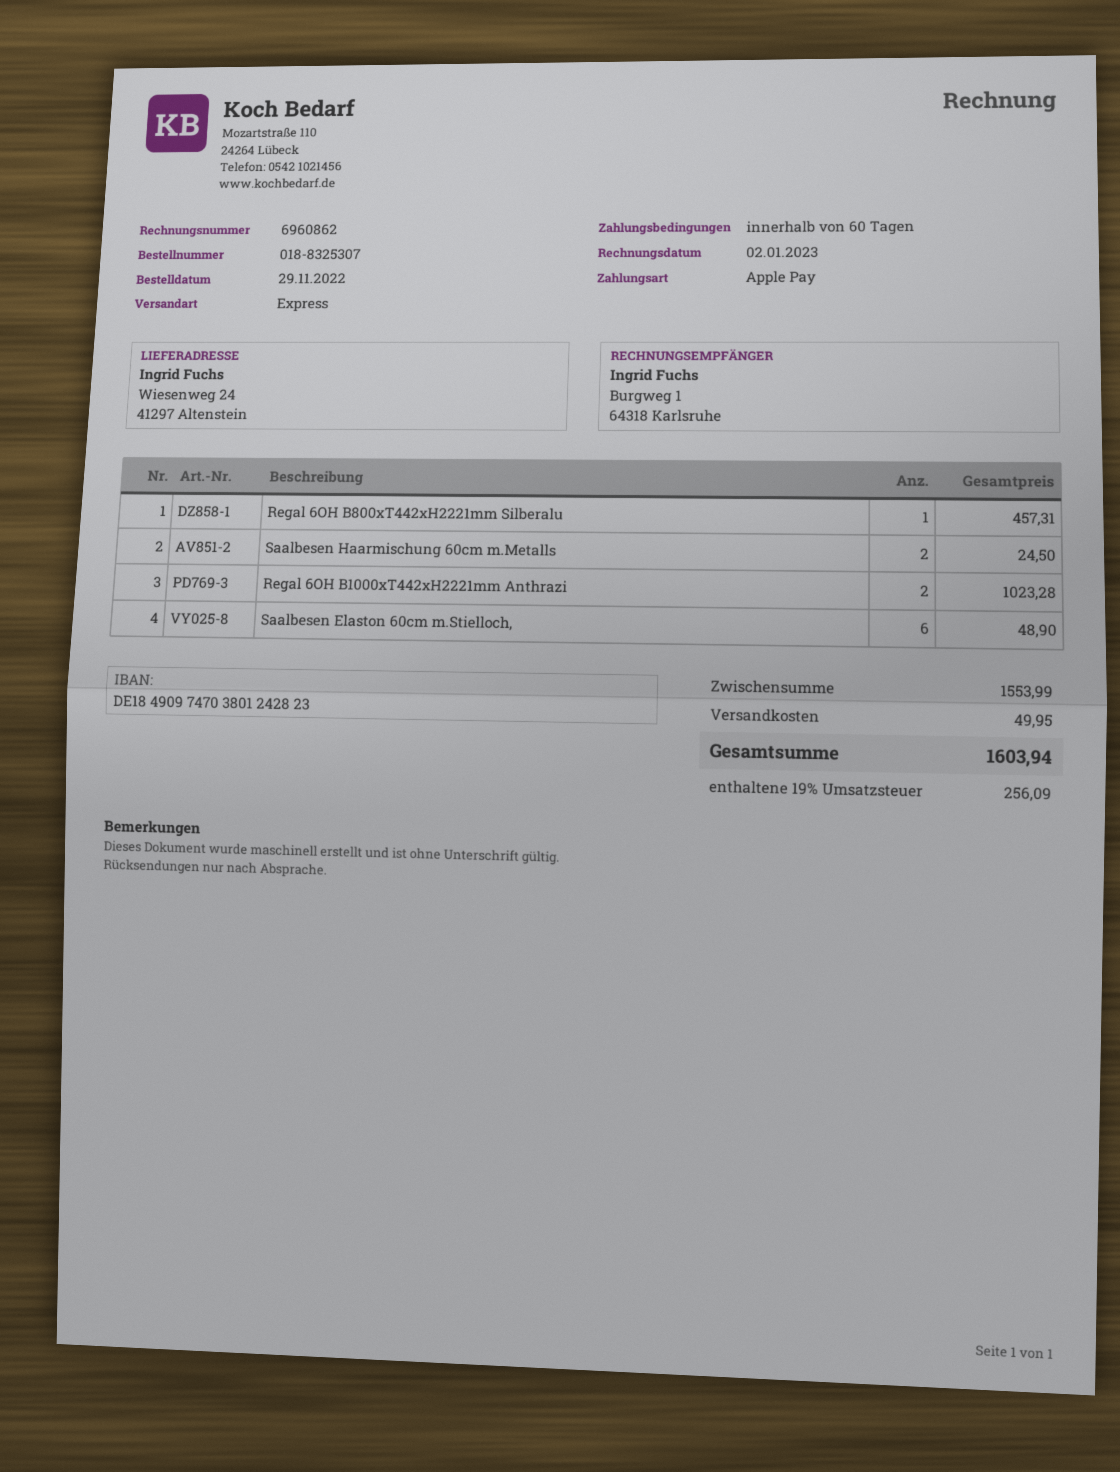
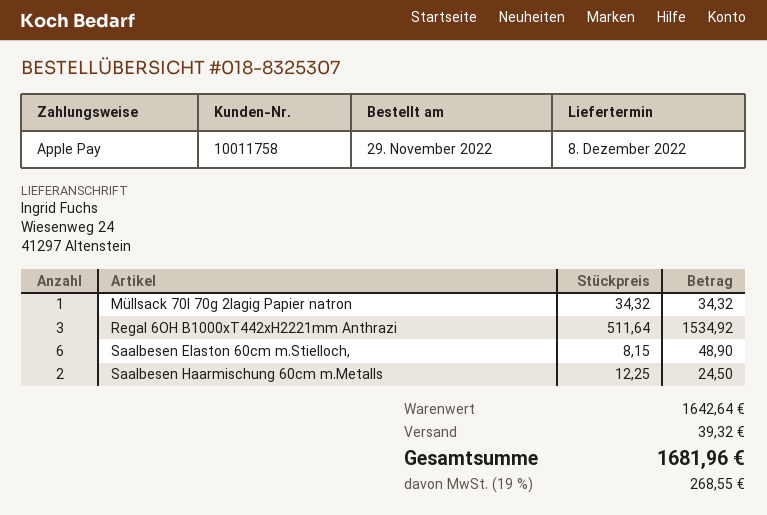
Regal 6OH B800xT442xH2221mm Silberalu: 1 for 457.31 -> none
Regal 6OH B1000xT442xH2221mm Anthrazi: 2 for 1023.28 -> 3 for 1534.92
Müllsack 70l 70g 2lagig Papier natron: none -> 1 for 34.32
subtotal: 1553.99 -> 1642.64
shipping: 49.95 -> 39.32
tax: 19% = 256.09 -> 19% = 268.55
total: 1603.94 -> 1681.96

